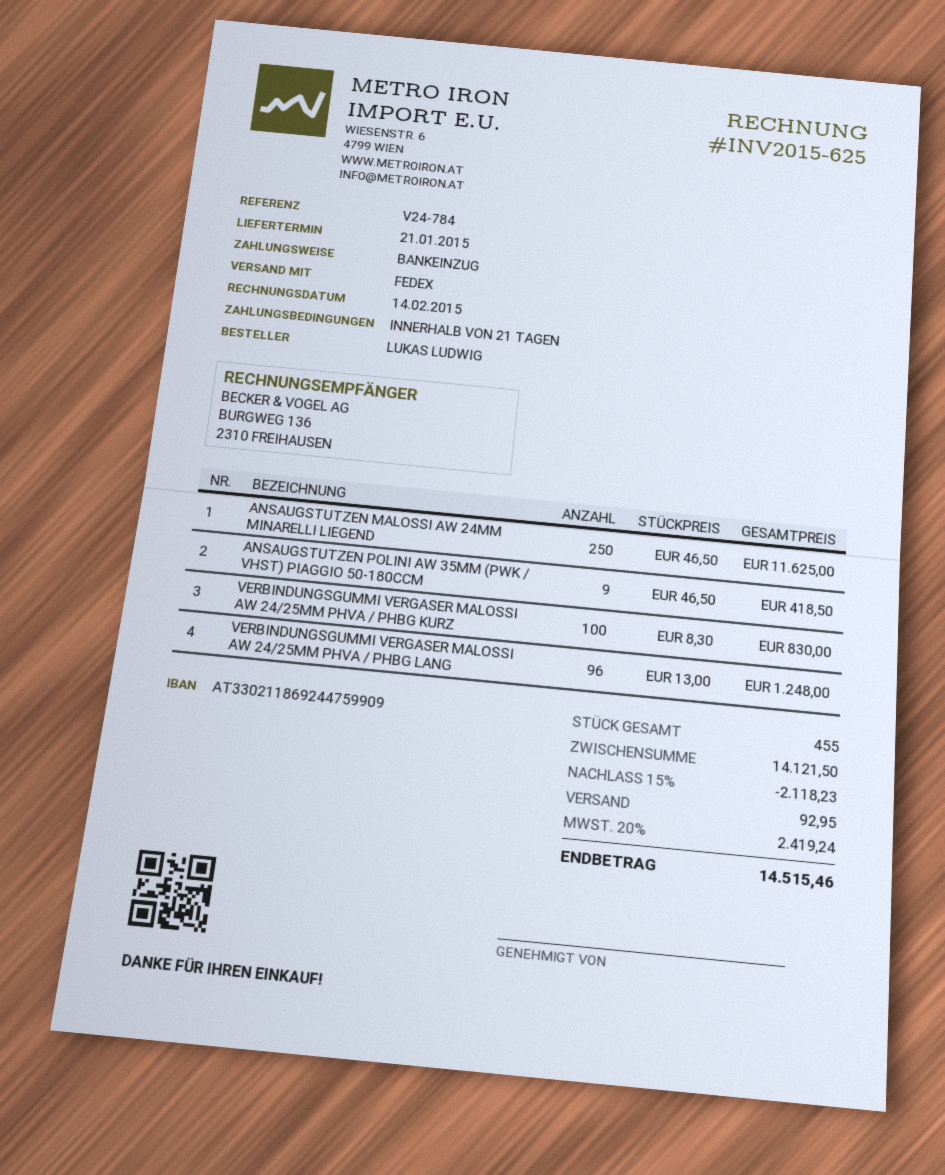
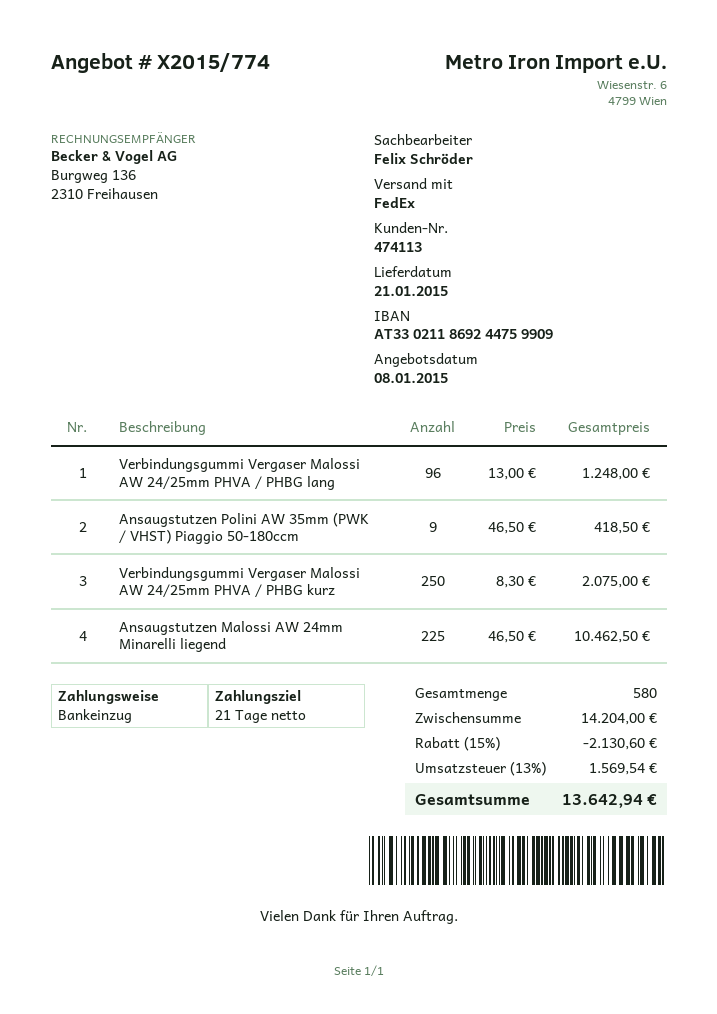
ANSAUGSTUTZEN MALOSSI AW 24MM MINARELLI LIEGEND: 250 x 46.50 = 11625.00 -> 225 x 46.50 = 10462.50
VERBINDUNGSGUMMI VERGASER MALOSSI AW 24/25MM PHVA / PHBG KURZ: 100 x 8.30 = 830.00 -> 250 x 8.30 = 2075.00
total quantity: 455 -> 580
subtotal: 14121.50 -> 14204.00
discount: 15% = 2118.23 -> 15% = 2130.60
shipping: 92.95 -> none
tax: 20% = 2419.24 -> 13% = 1569.54
total: 14515.46 -> 13642.94

